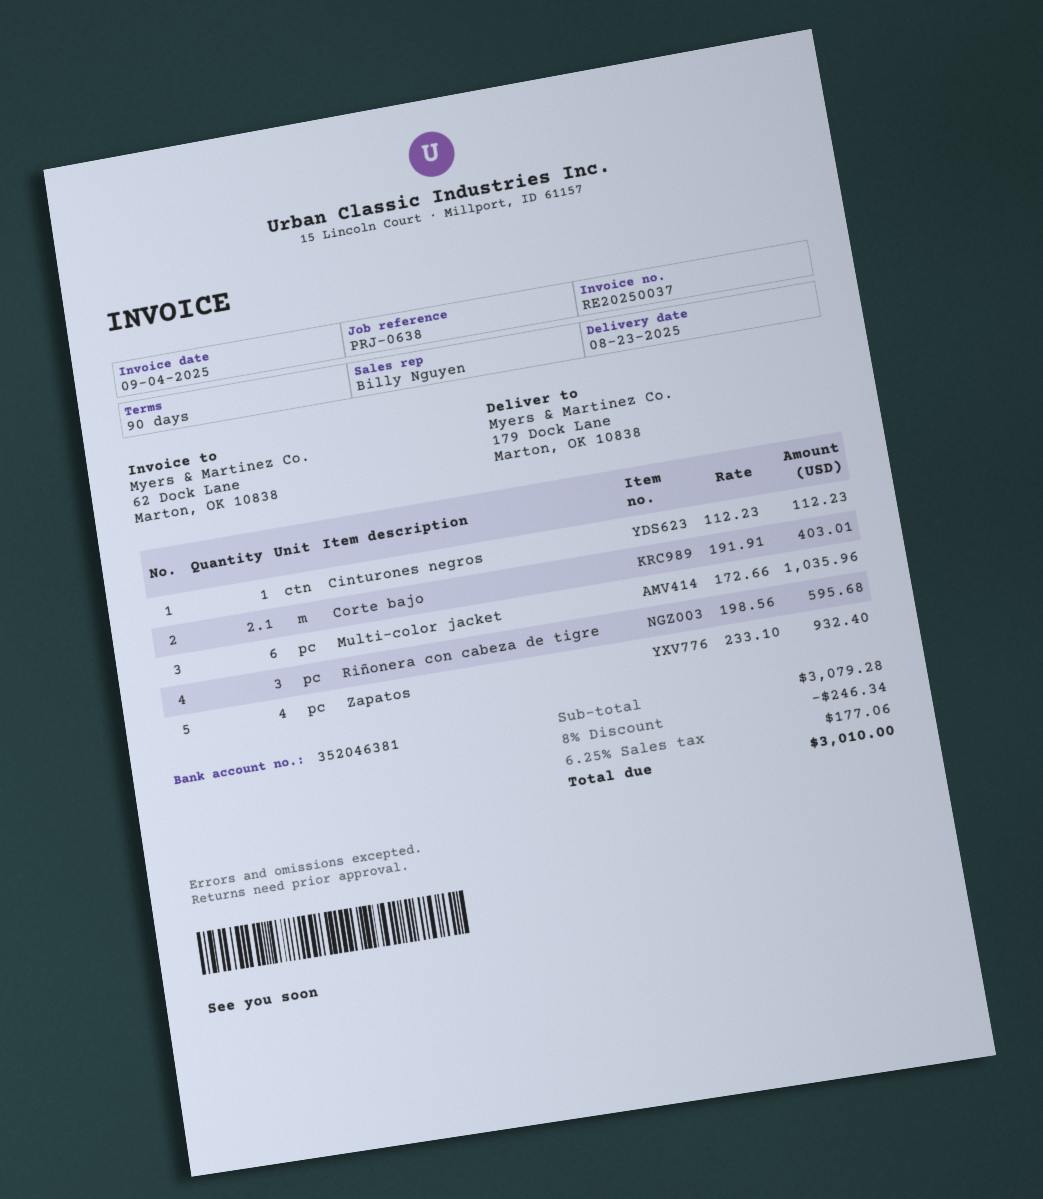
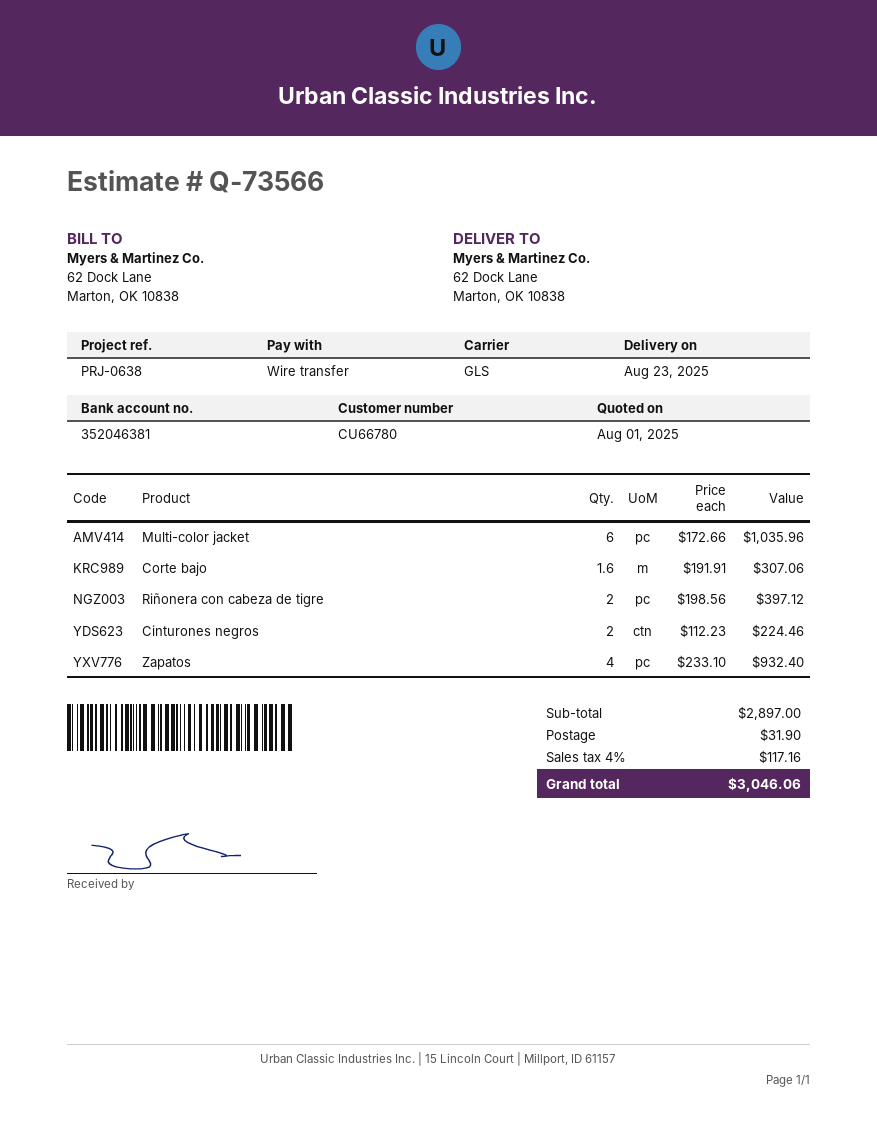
ship to: 179 Dock Lane, Marton, OK 10838 -> 62 Dock Lane, Marton, OK 10838
Cinturones negros: 1 x 112.23 = 112.23 -> 2 x 112.23 = 224.46
Corte bajo: 2.1 x 191.91 = 403.01 -> 1.6 x 191.91 = 307.06
Riñonera con cabeza de tigre: 3 x 198.56 = 595.68 -> 2 x 198.56 = 397.12
subtotal: 3079.28 -> 2897.00
discount: 8% = 246.34 -> none
shipping: none -> 31.90
tax: 6.25% = 177.06 -> 4% = 117.16
total: 3010.00 -> 3046.06

